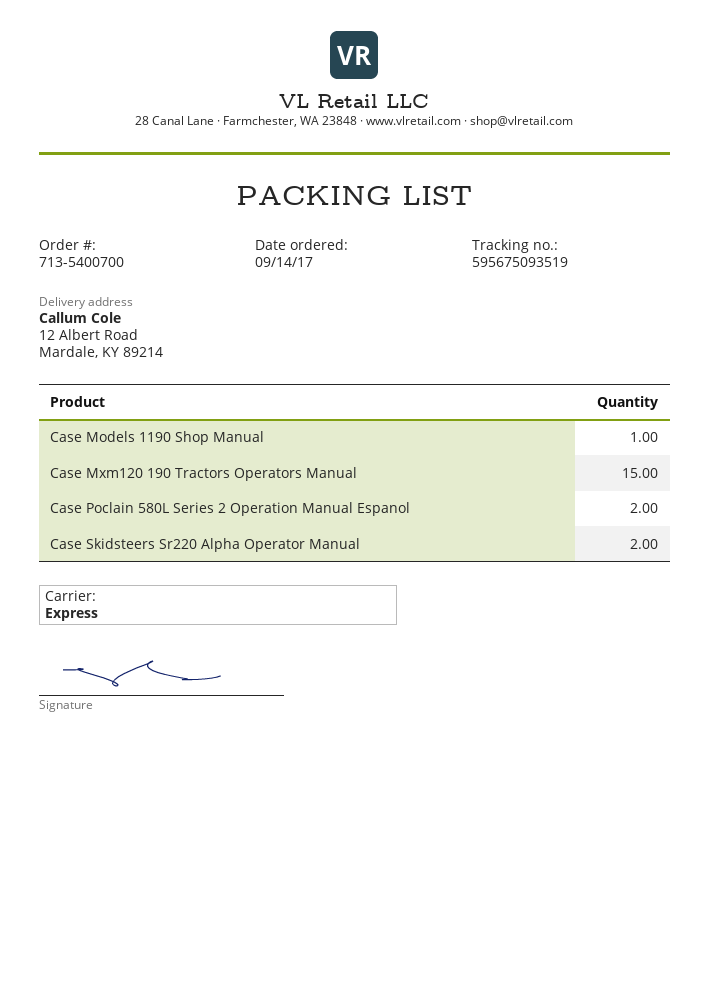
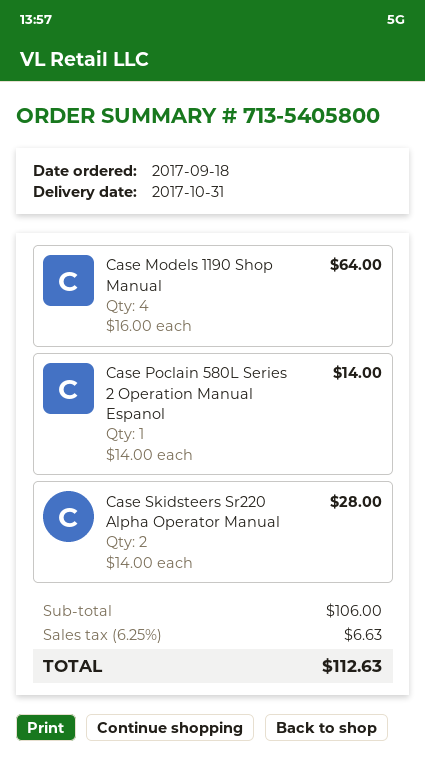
order number: 713-5400700 -> 713-5405800
order date: 2017-09-14 -> 2017-09-18
Case Models 1190 Shop Manual: 1 -> 4
Case Mxm120 190 Tractors Operators Manual: 15 -> none
Case Poclain 580L Series 2 Operation Manual Espanol: 2 -> 1

